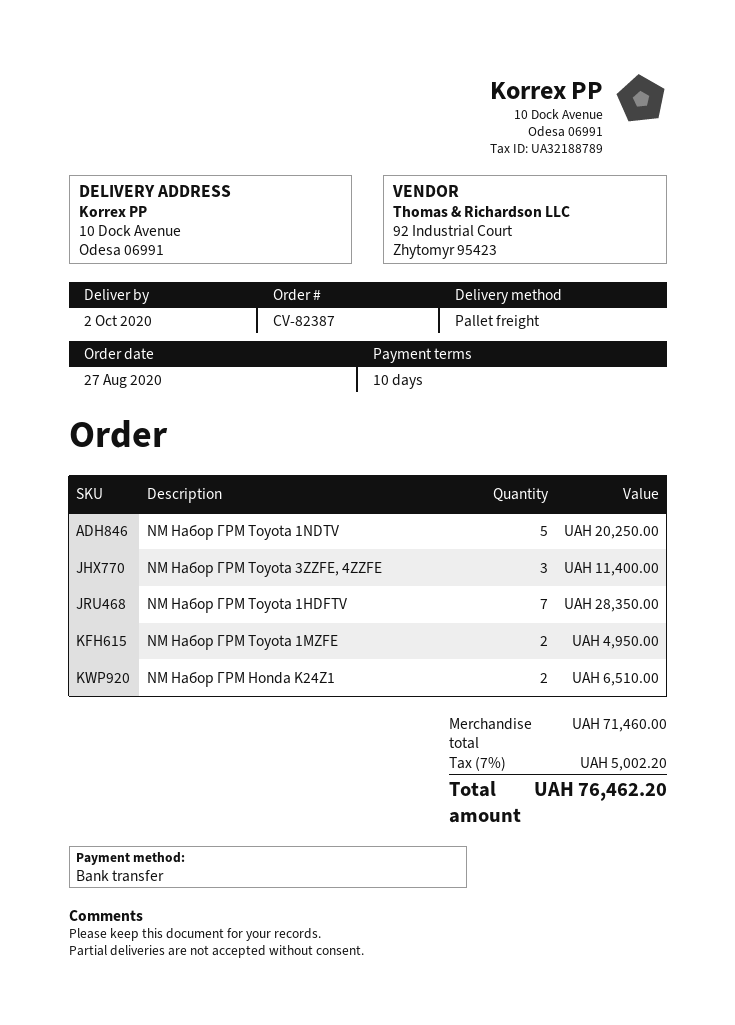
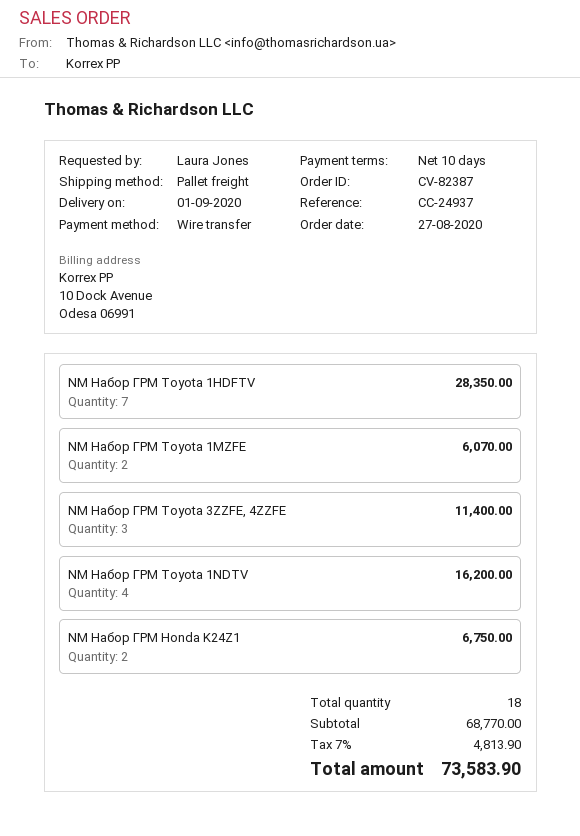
delivery date: 2020-10-02 -> 2020-09-01
NM Набор ГРМ Toyota 1NDTV: 5 for 20250.00 -> 4 for 16200.00
NM Набор ГРМ Toyota 1MZFE: 2 for 4950.00 -> 2 for 6070.00
NM Набор ГРМ Honda K24Z1: 2 for 6510.00 -> 2 for 6750.00
subtotal: 71460.00 -> 68770.00
tax: 7% = 5002.20 -> 7% = 4813.90
total: 76462.20 -> 73583.90

